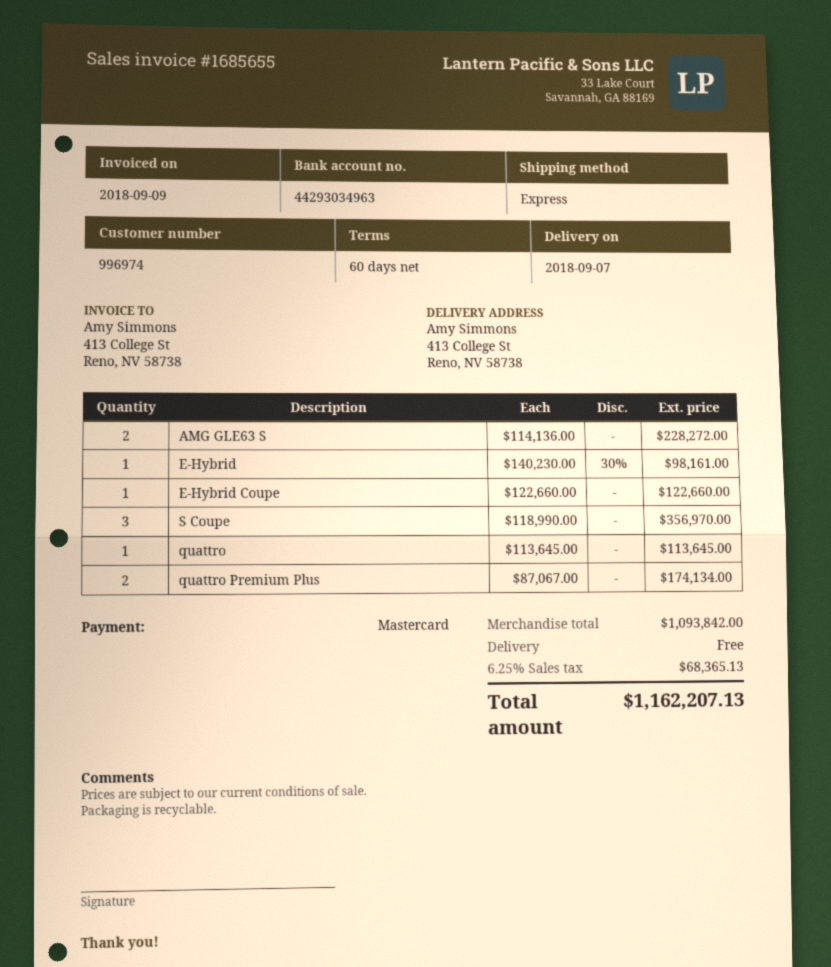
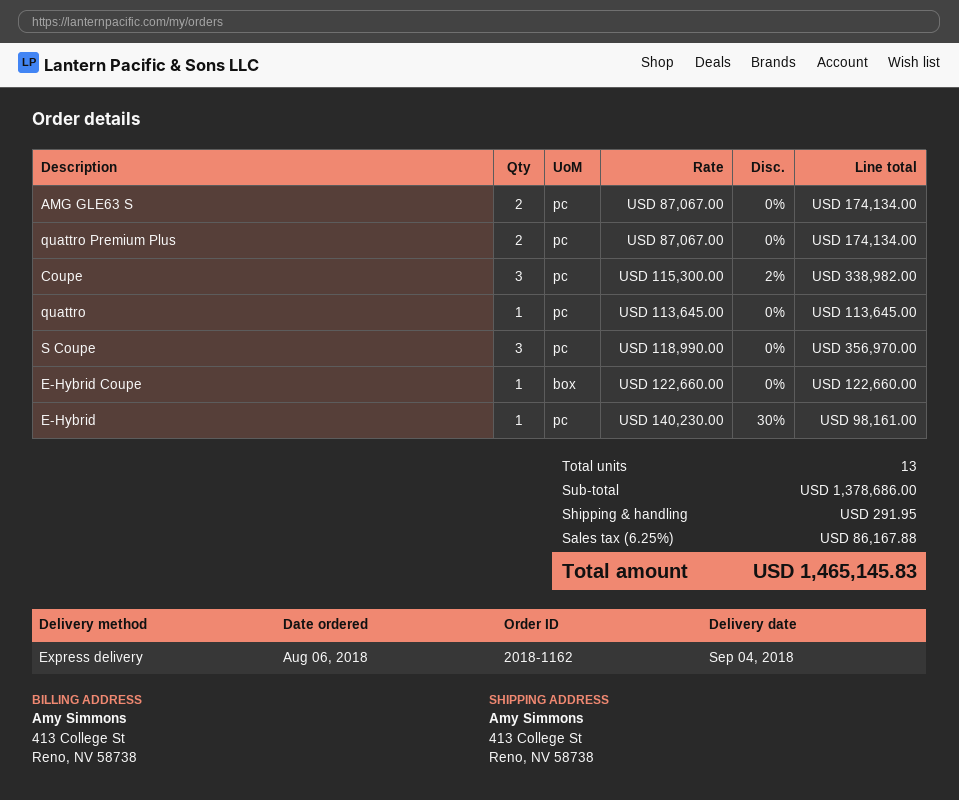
delivery date: 2018-09-07 -> 2018-09-04
AMG GLE63 S: 2 x 114136.00 = 228272.00 -> 2 x 87067.00 = 174134.00
Coupe: none -> 3 x 115300.00 - 2% = 338982.00
subtotal: 1093842.00 -> 1378686.00
shipping: 0.00 -> 291.95
tax: 6.25% = 68365.13 -> 6.25% = 86167.88
total: 1162207.13 -> 1465145.83

